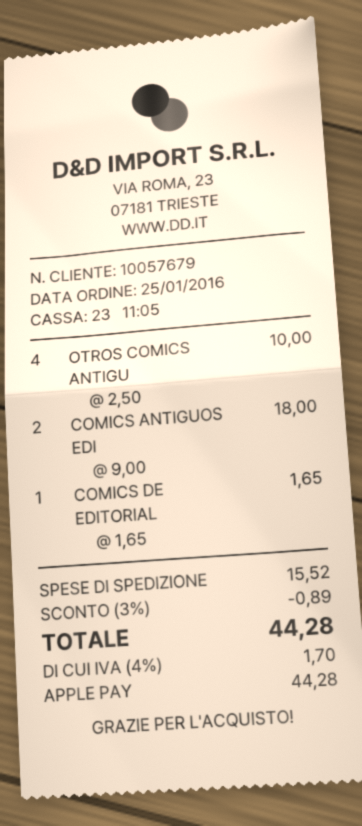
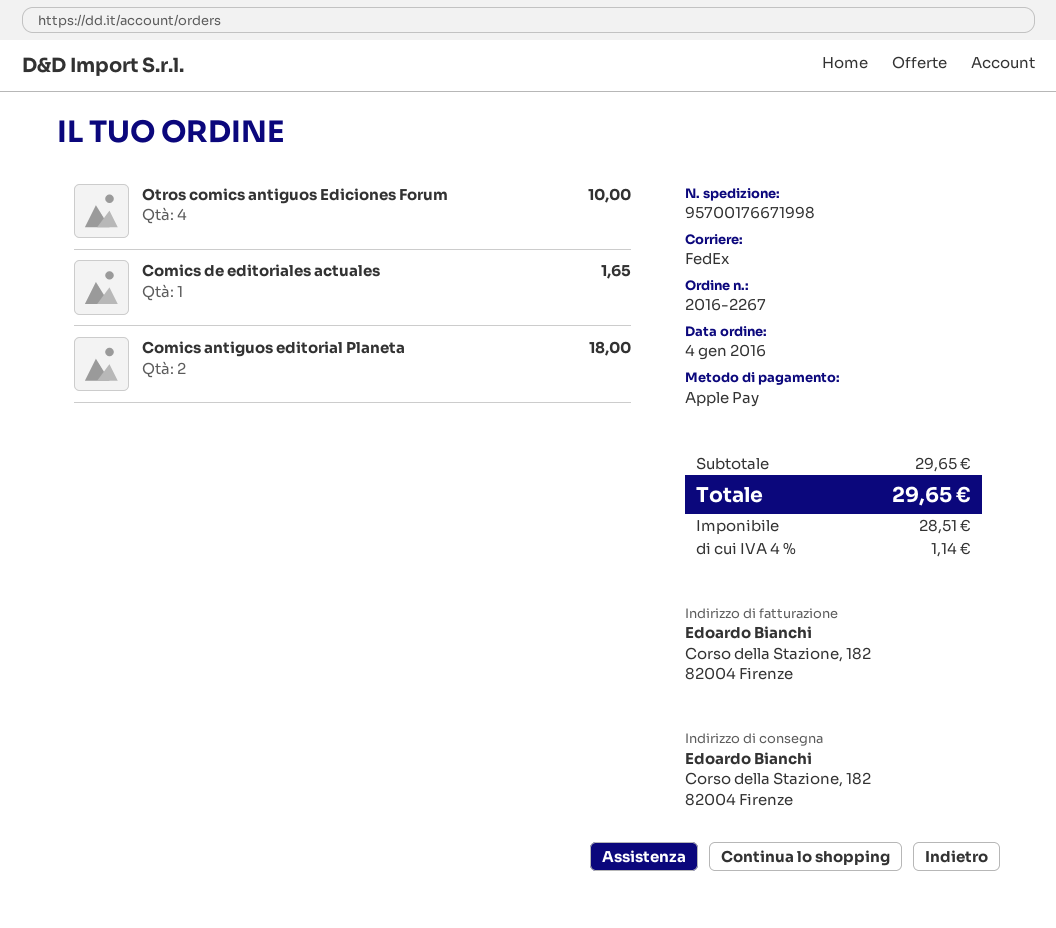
order date: 2016-01-25 -> 2016-01-04
discount: 3% = 0.89 -> none
shipping: 15.52 -> none
tax: 4% = 1.70 -> 4% = 1.14
total: 44.28 -> 29.65

